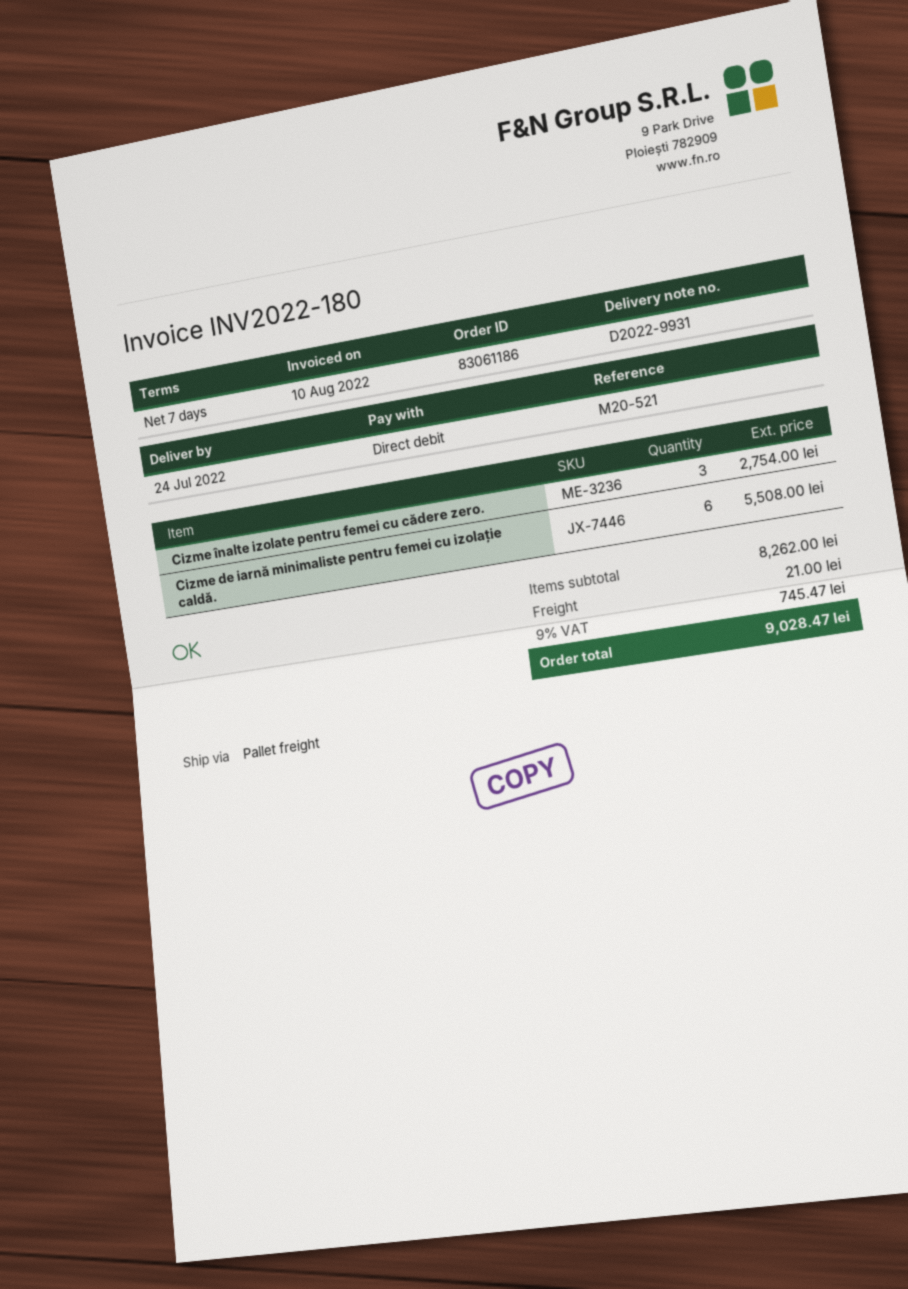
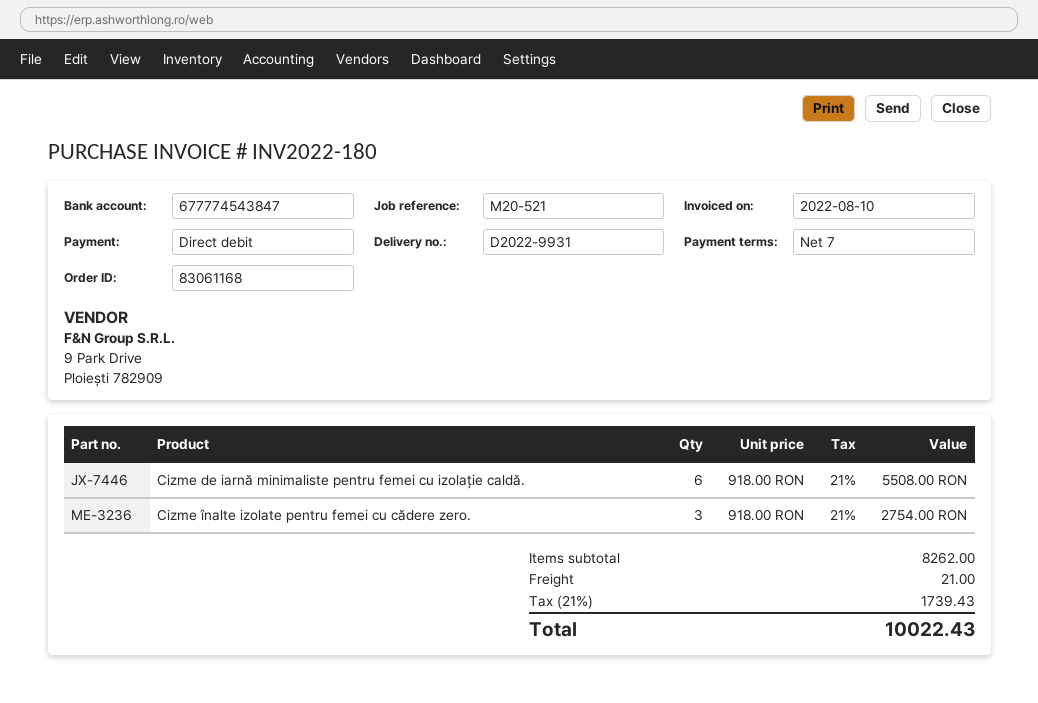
order number: 83061186 -> 83061168
tax: 9% = 745.47 -> 21% = 1739.43
total: 9028.47 -> 10022.43

